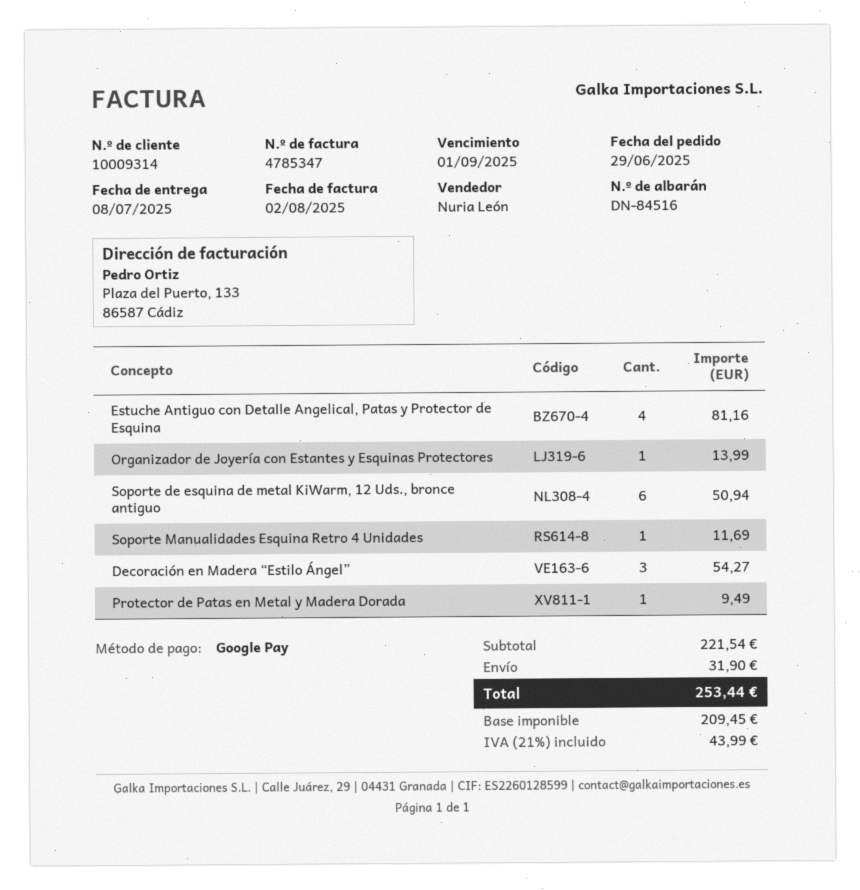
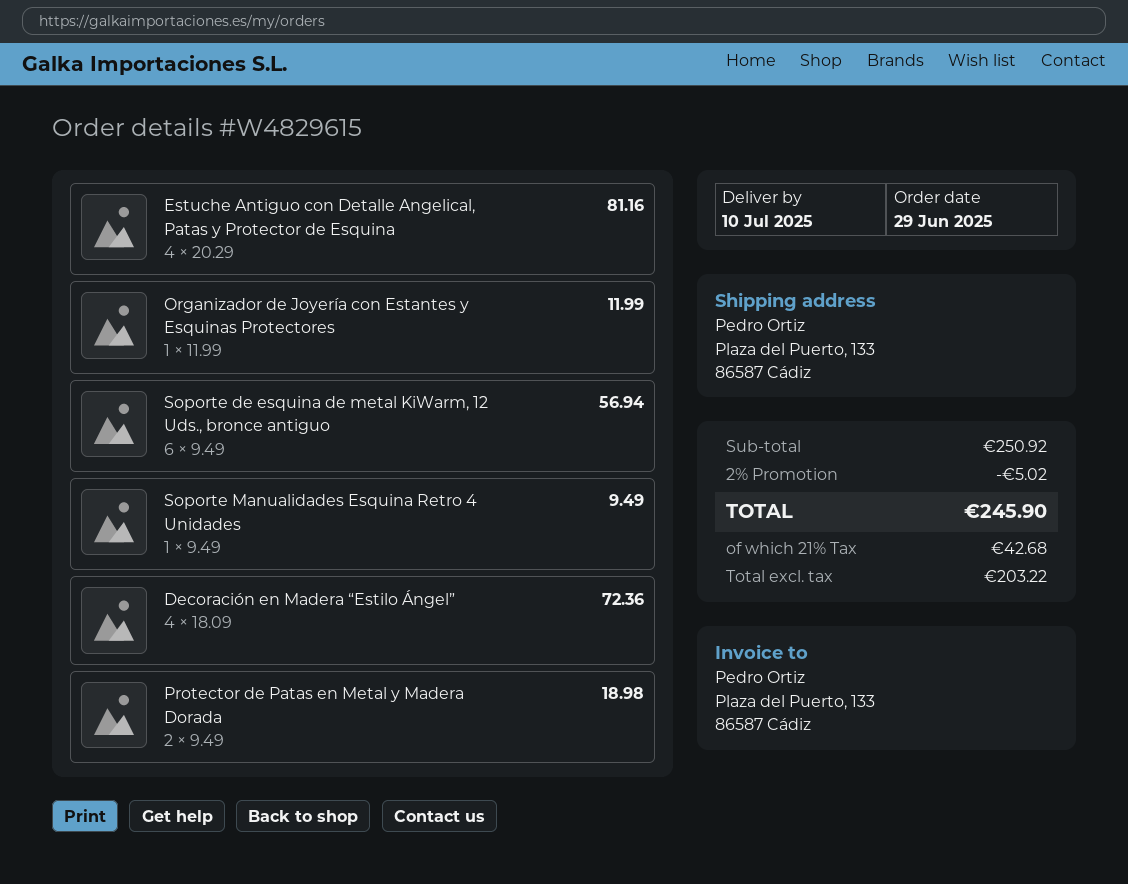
delivery date: 2025-07-08 -> 2025-07-10
Organizador de Joyería con Estantes y Esquinas Protectores: 1 for 13.99 -> 1 for 11.99
Soporte de esquina de metal KiWarm, 12 Uds., bronce antiguo: 6 for 50.94 -> 6 for 56.94
Soporte Manualidades Esquina Retro 4 Unidades: 1 for 11.69 -> 1 for 9.49
Decoración en Madera “Estilo Ángel”: 3 for 54.27 -> 4 for 72.36
Protector de Patas en Metal y Madera Dorada: 1 for 9.49 -> 2 for 18.98
subtotal: 221.54 -> 250.92
discount: none -> 2% = 5.02
shipping: 31.90 -> none
net: 209.45 -> 203.22
tax: 21% = 43.99 -> 21% = 42.68
total: 253.44 -> 245.90

